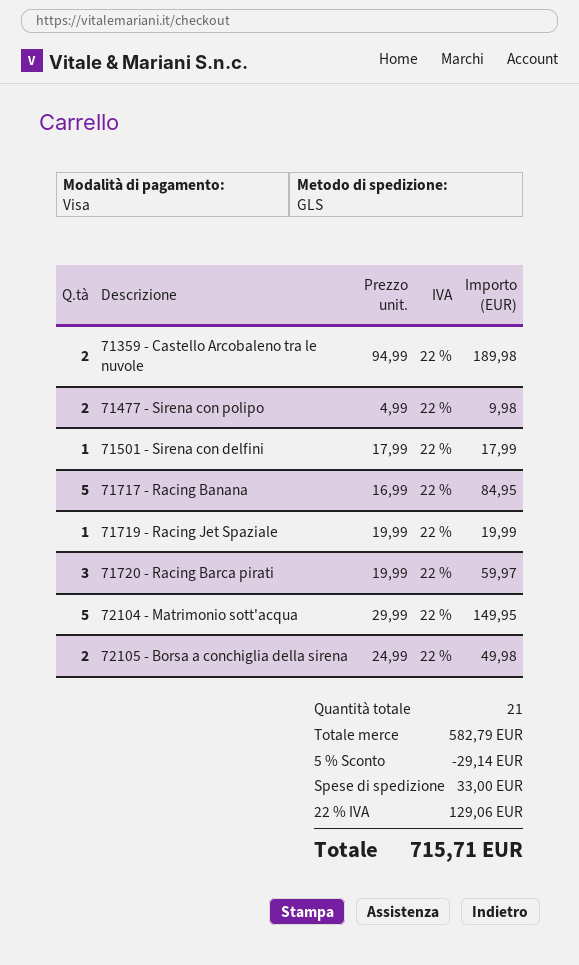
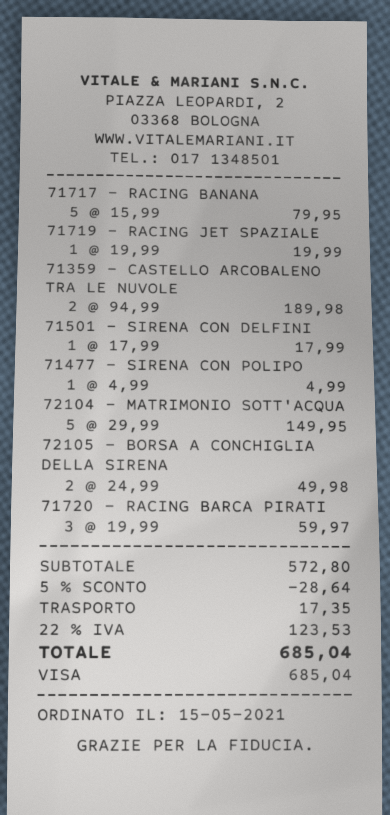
71477 - Sirena con polipo: 2 x 4.99 = 9.98 -> 1 x 4.99 = 4.99
71717 - Racing Banana: 5 x 16.99 = 84.95 -> 5 x 15.99 = 79.95
subtotal: 582.79 -> 572.80
discount: 5% = 29.14 -> 5% = 28.64
shipping: 33.00 -> 17.35
tax: 22% = 129.06 -> 22% = 123.53
total: 715.71 -> 685.04

